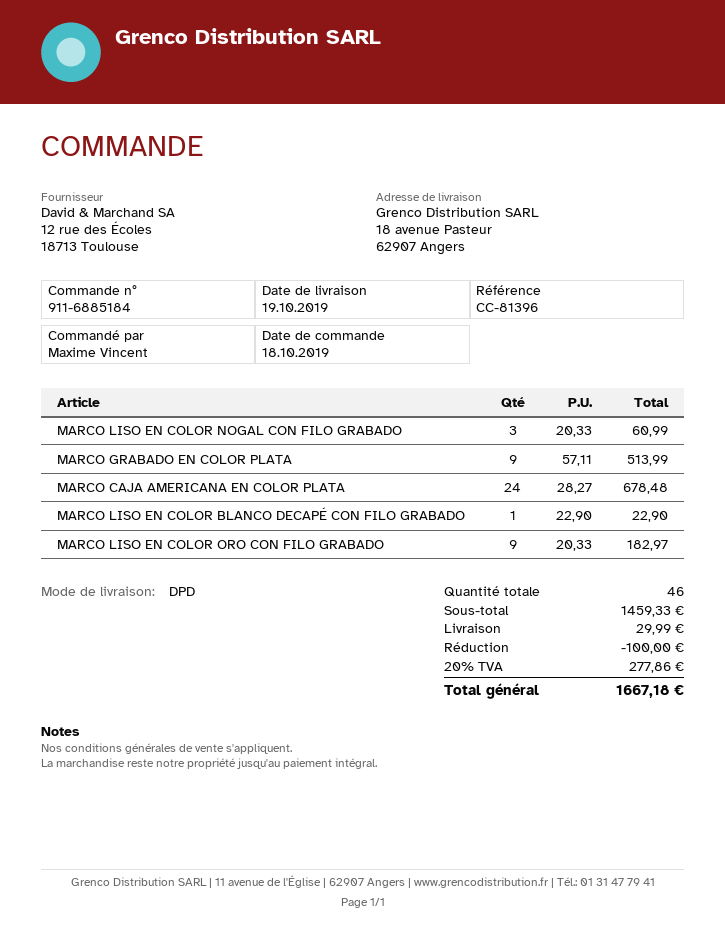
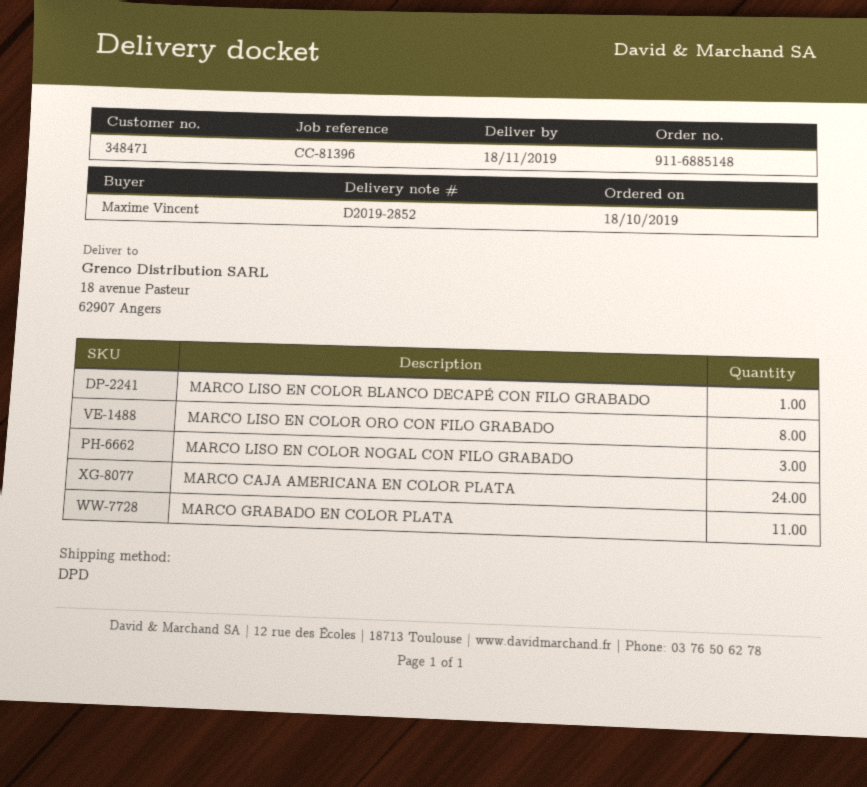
order number: 911-6885184 -> 911-6885148
delivery date: 2019-10-19 -> 2019-11-18
MARCO GRABADO EN COLOR PLATA: 9 -> 11
MARCO LISO EN COLOR ORO CON FILO GRABADO: 9 -> 8

